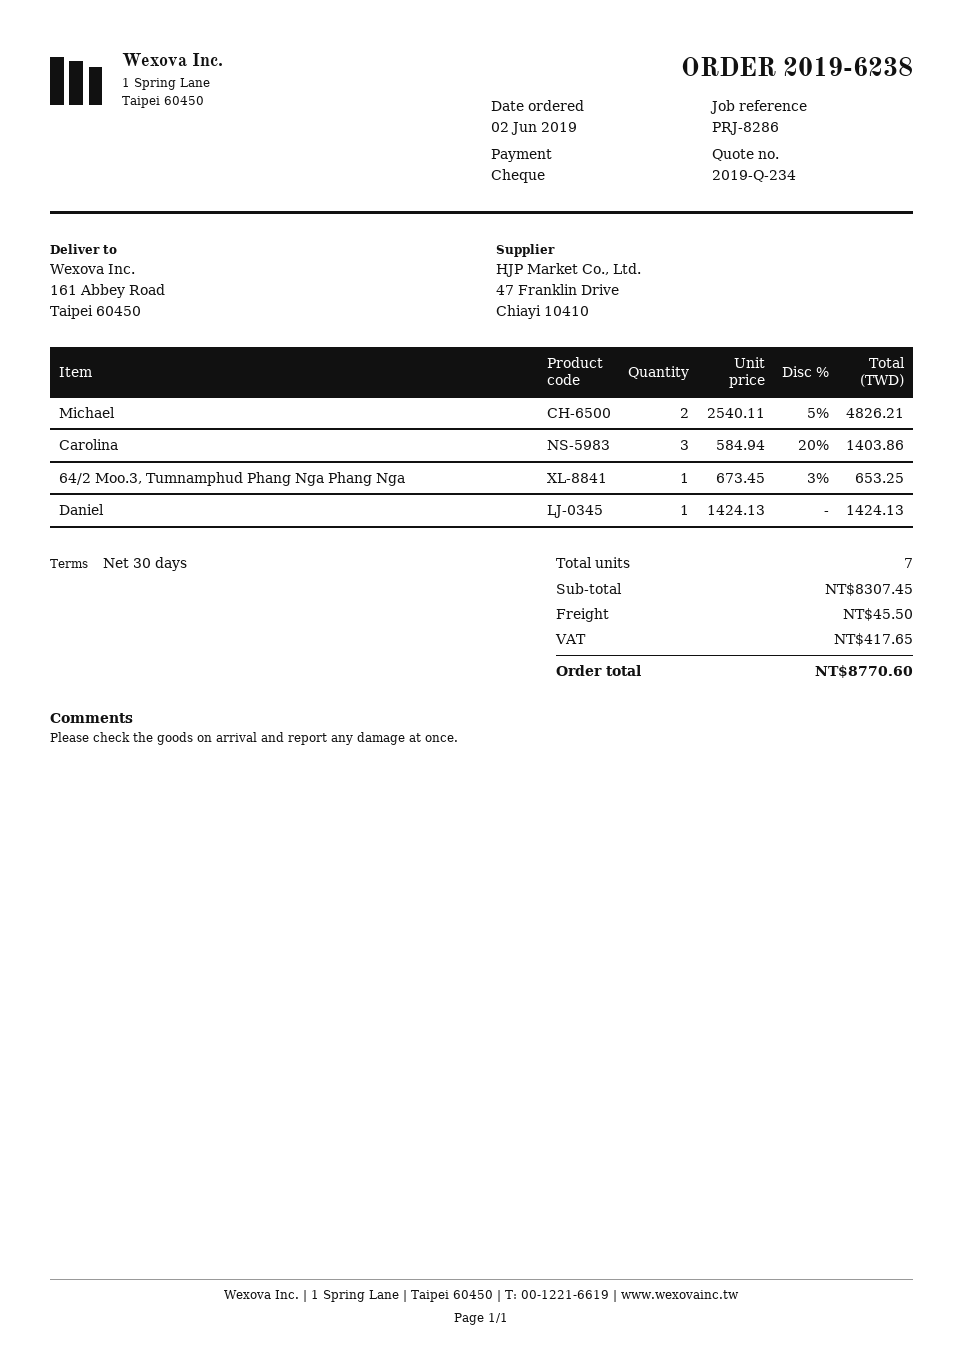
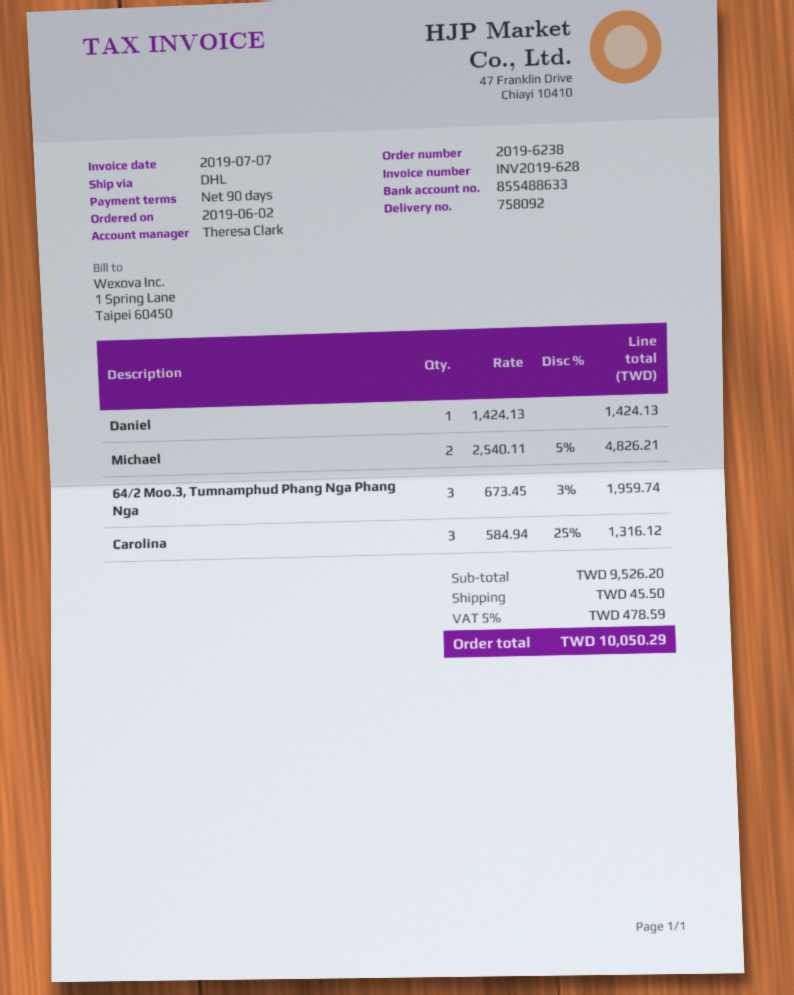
payment terms: 30 days -> 90 days
Carolina: 3 x 584.94 - 20% = 1403.86 -> 3 x 584.94 - 25% = 1316.12
64/2 Moo.3, Tumnamphud Phang Nga Phang Nga: 1 x 673.45 - 3% = 653.25 -> 3 x 673.45 - 3% = 1959.74
subtotal: 8307.45 -> 9526.20
tax: 417.65 -> 478.59
total: 8770.60 -> 10050.29

